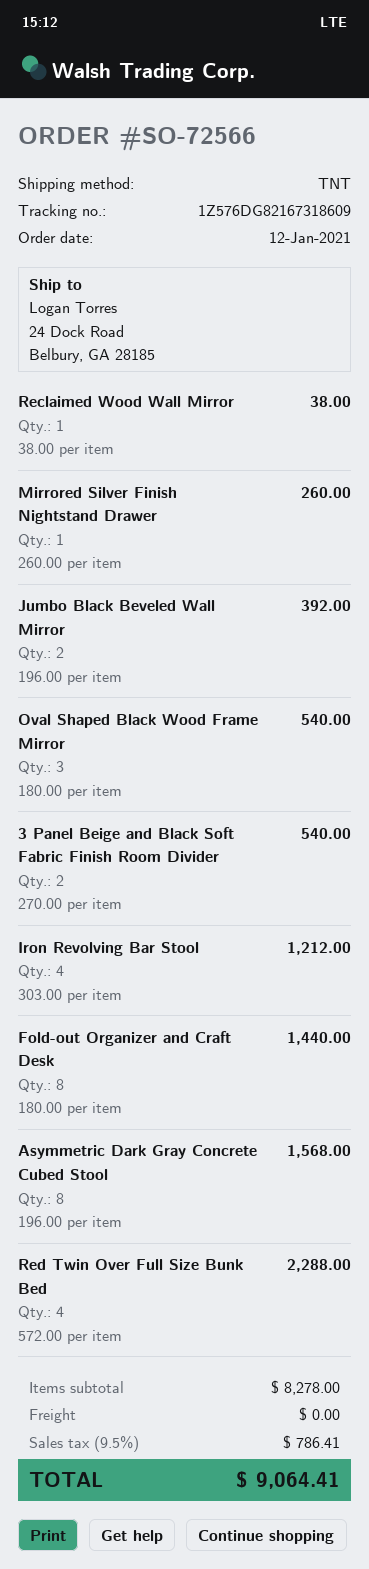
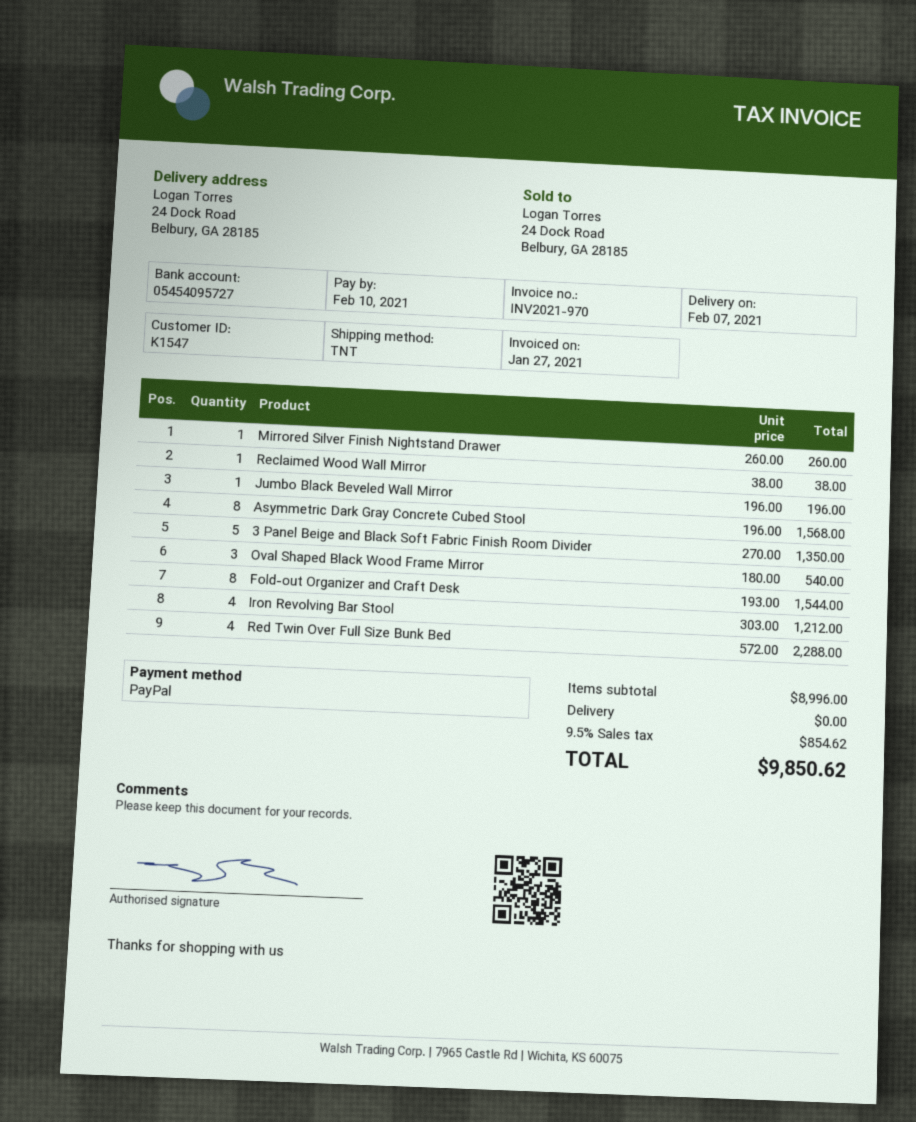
Jumbo Black Beveled Wall Mirror: 2 x 196.00 = 392.00 -> 1 x 196.00 = 196.00
3 Panel Beige and Black Soft Fabric Finish Room Divider: 2 x 270.00 = 540.00 -> 5 x 270.00 = 1350.00
Fold-out Organizer and Craft Desk: 8 x 180.00 = 1440.00 -> 8 x 193.00 = 1544.00
subtotal: 8278.00 -> 8996.00
tax: 9.5% = 786.41 -> 9.5% = 854.62
total: 9064.41 -> 9850.62

